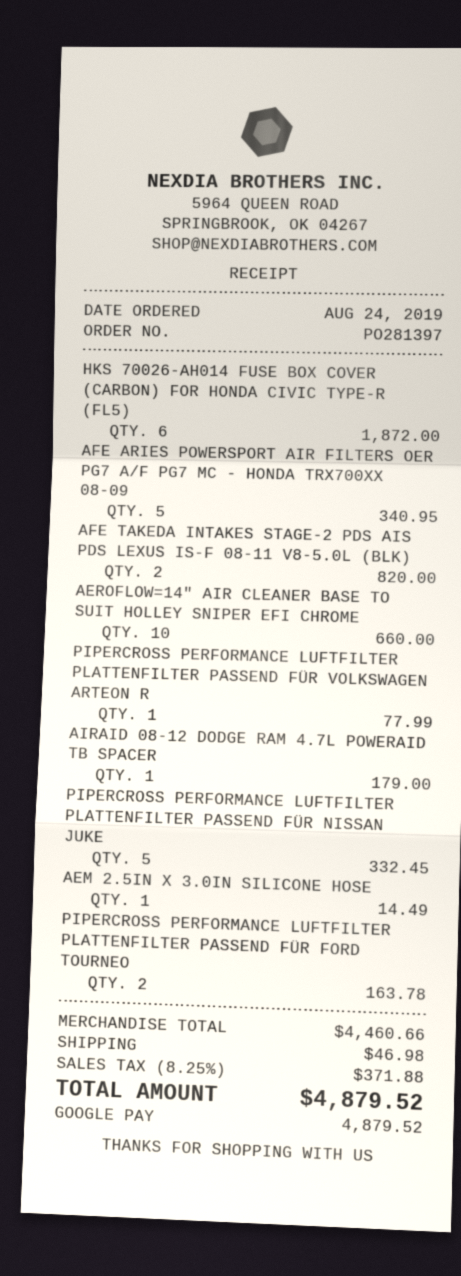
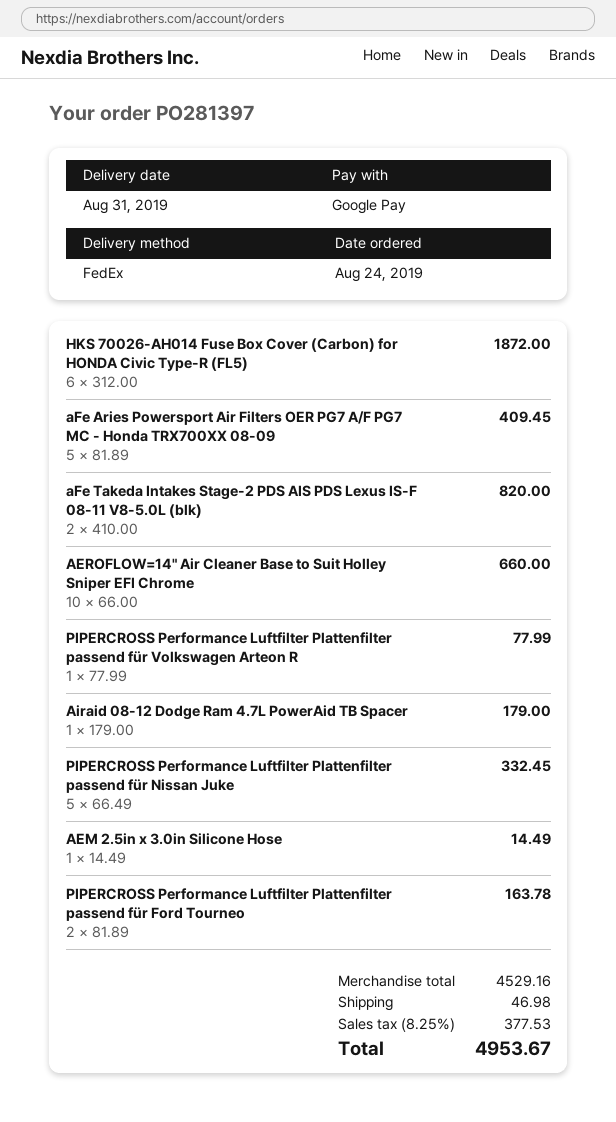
AFE ARIES POWERSPORT AIR FILTERS OER PG7 A/F PG7 MC - HONDA TRX700XX 08-09: 5 for 340.95 -> 5 for 409.45
subtotal: 4460.66 -> 4529.16
tax: 8.25% = 371.88 -> 8.25% = 377.53
total: 4879.52 -> 4953.67

